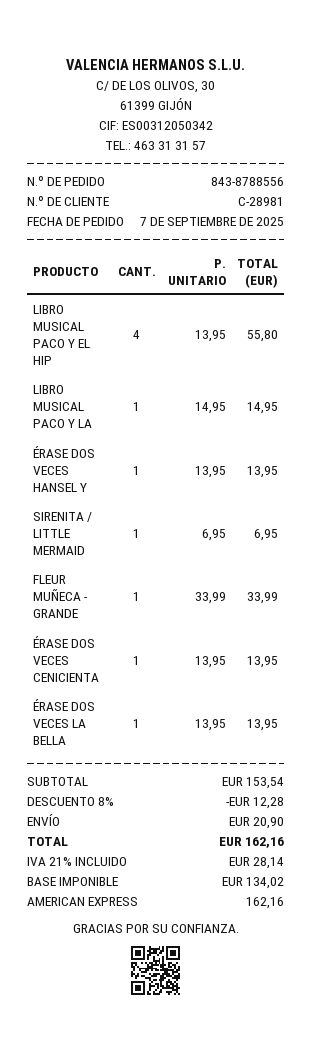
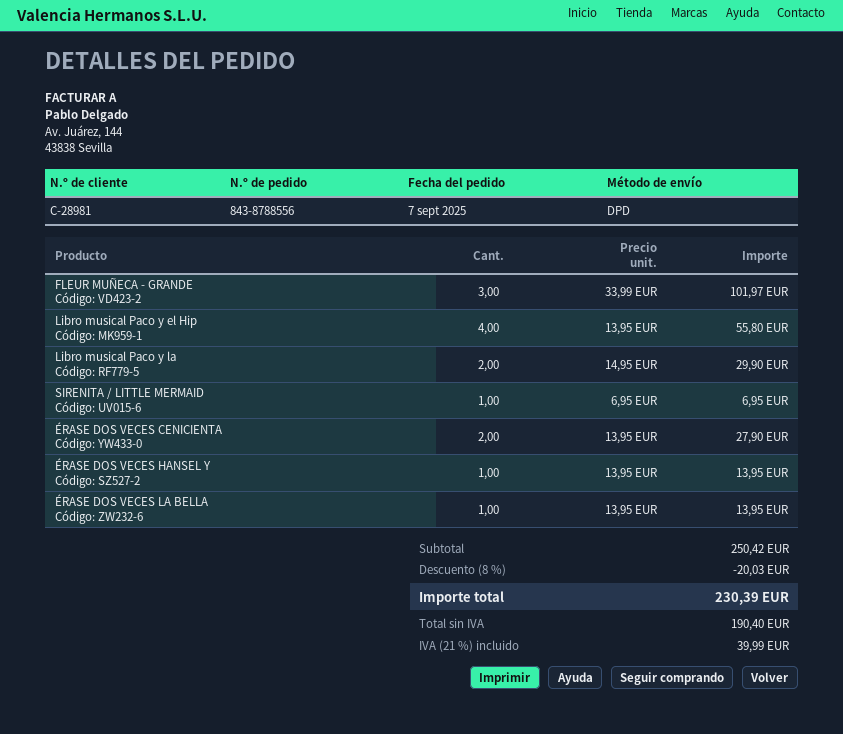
LIBRO MUSICAL PACO Y LA: 1 x 14.95 = 14.95 -> 2 x 14.95 = 29.90
FLEUR MUÑECA - GRANDE: 1 x 33.99 = 33.99 -> 3 x 33.99 = 101.97
ÉRASE DOS VECES CENICIENTA: 1 x 13.95 = 13.95 -> 2 x 13.95 = 27.90
subtotal: 153.54 -> 250.42
discount: 8% = 12.28 -> 8% = 20.03
shipping: 20.90 -> none
net: 134.02 -> 190.40
tax: 21% = 28.14 -> 21% = 39.99
total: 162.16 -> 230.39

